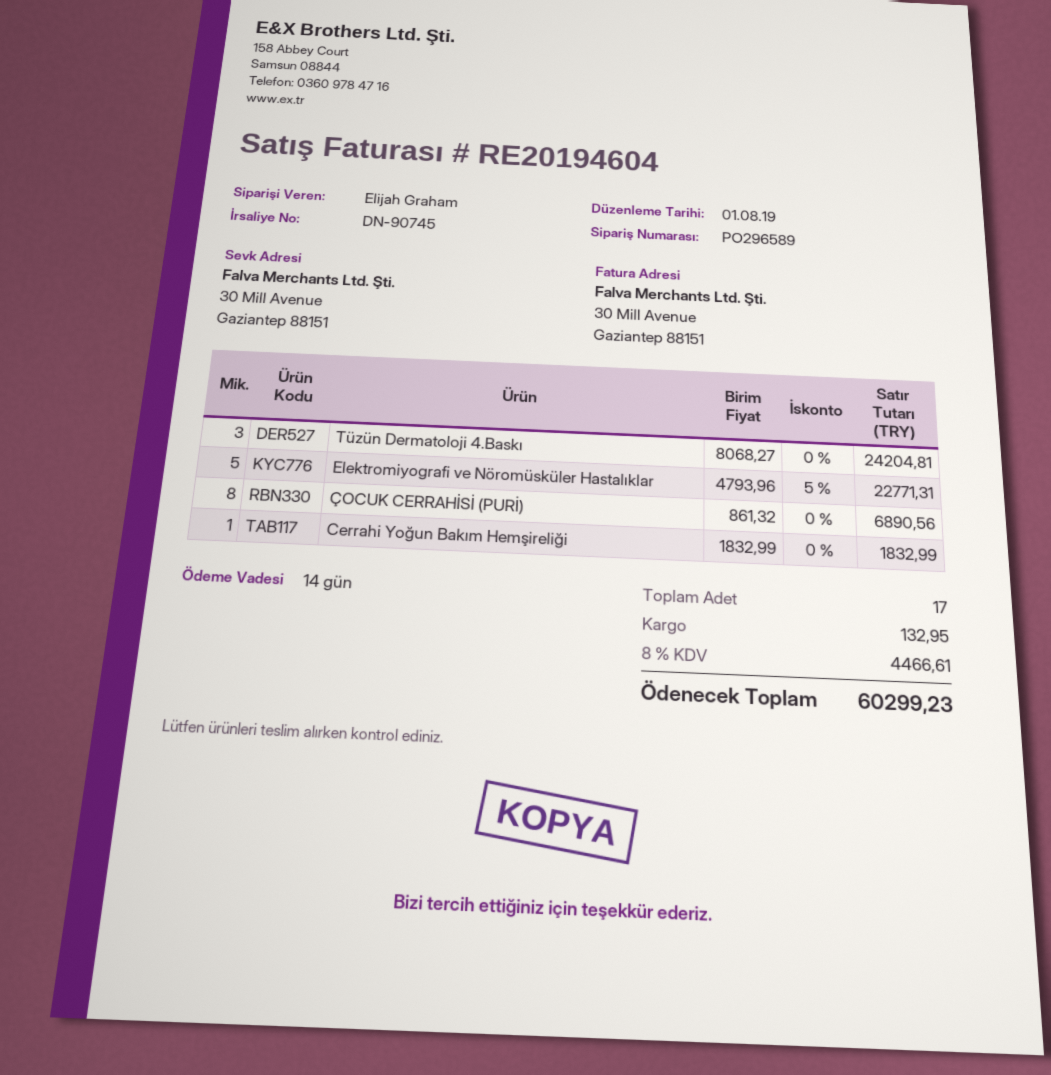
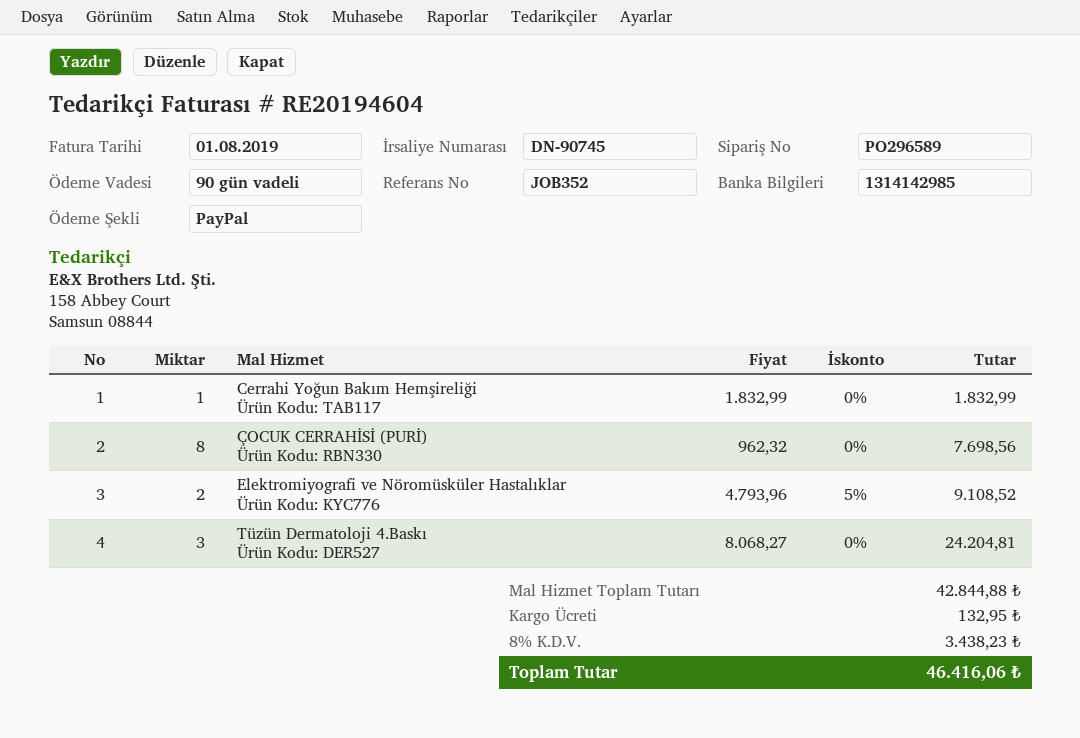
payment terms: 14 days -> 90 days
Elektromiyografi ve Nöromüsküler Hastalıklar: 5 x 4793.96 - 5% = 22771.31 -> 2 x 4793.96 - 5% = 9108.52
ÇOCUK CERRAHİSİ (PURİ): 8 x 861.32 = 6890.56 -> 8 x 962.32 = 7698.56
tax: 8% = 4466.61 -> 8% = 3438.23
total: 60299.23 -> 46416.06

